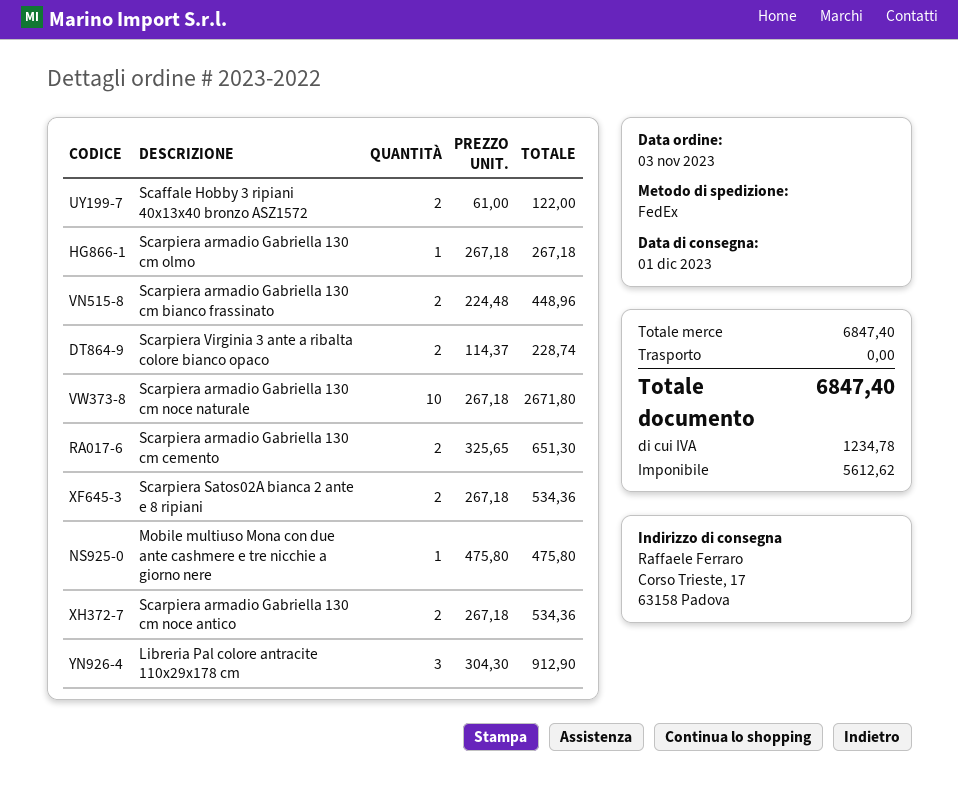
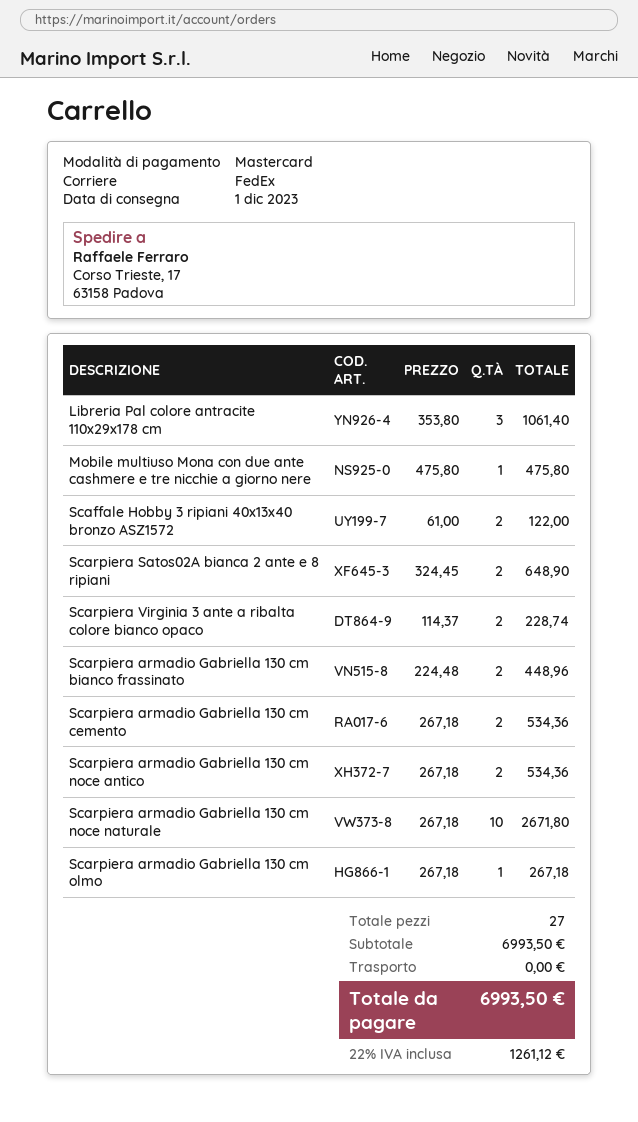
Scarpiera armadio Gabriella 130 cm cemento: 2 x 325.65 = 651.30 -> 2 x 267.18 = 534.36
Scarpiera Satos02A bianca 2 ante e 8 ripiani: 2 x 267.18 = 534.36 -> 2 x 324.45 = 648.90
Libreria Pal colore antracite 110x29x178 cm: 3 x 304.30 = 912.90 -> 3 x 353.80 = 1061.40
subtotal: 6847.40 -> 6993.50
tax: 1234.78 -> 1261.12
total: 6847.40 -> 6993.50

